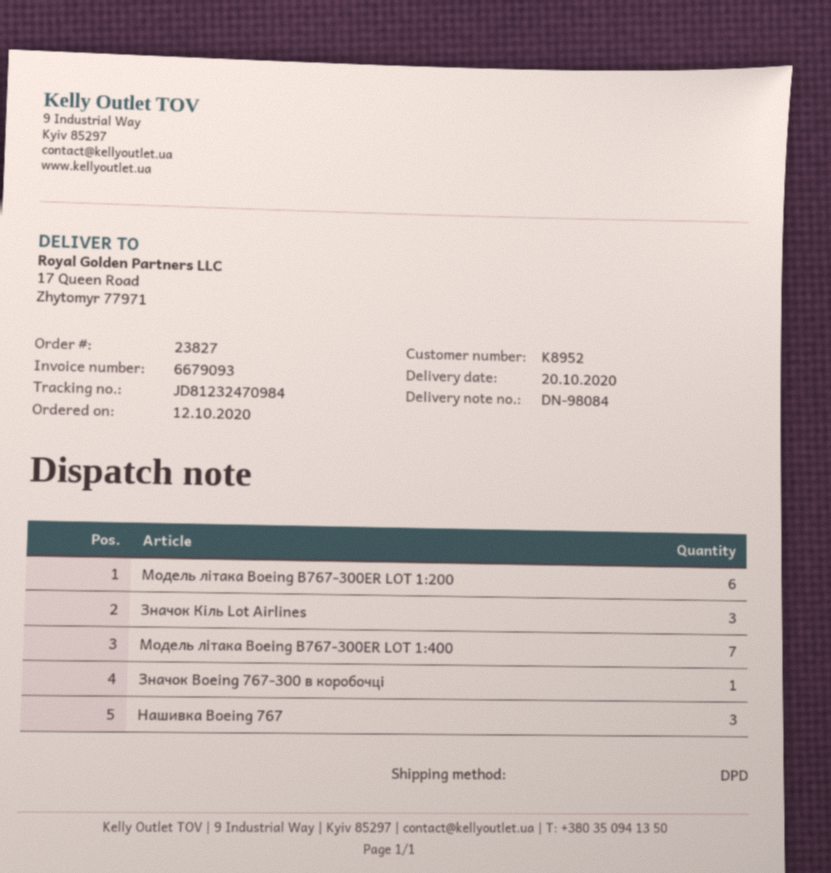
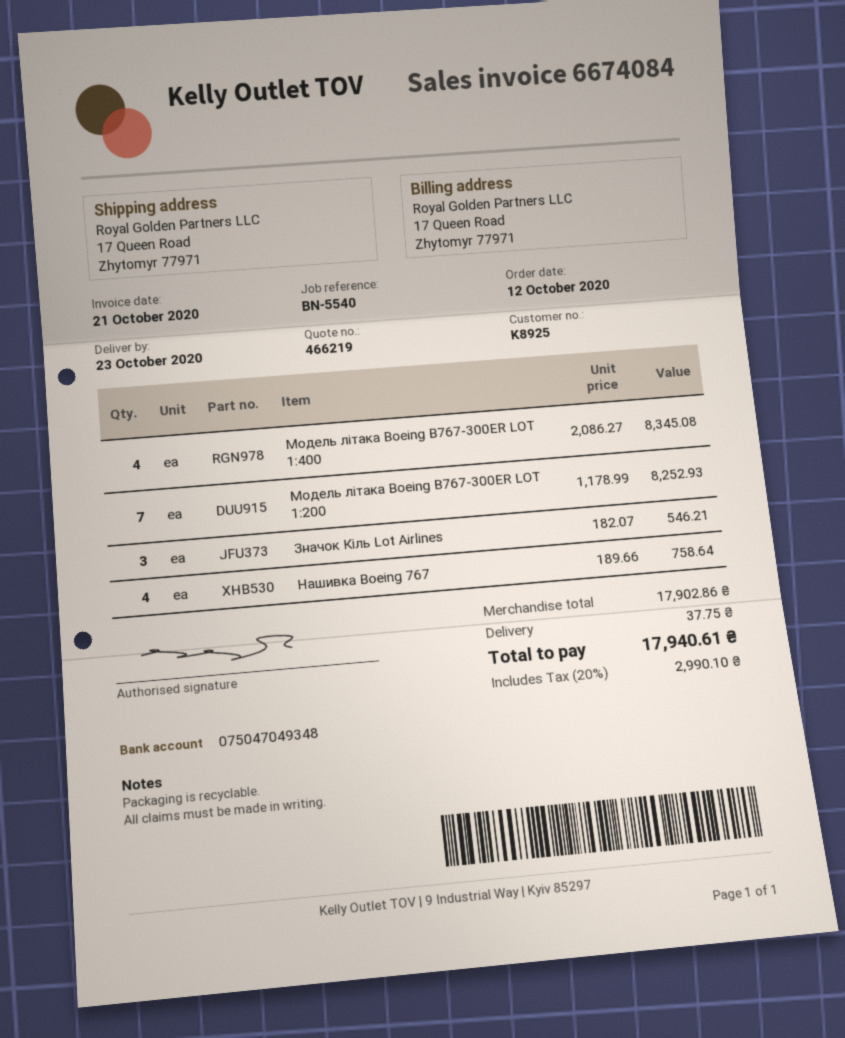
delivery date: 2020-10-20 -> 2020-10-23
invoice number: 6679093 -> 6674084
customer number: K8952 -> K8925
Модель літака Boeing B767-300ER LOT 1:200: 6 -> 7
Модель літака Boeing B767-300ER LOT 1:400: 7 -> 4
Значок Boeing 767-300 в коробочці: 1 -> none
Нашивка Boeing 767: 3 -> 4

